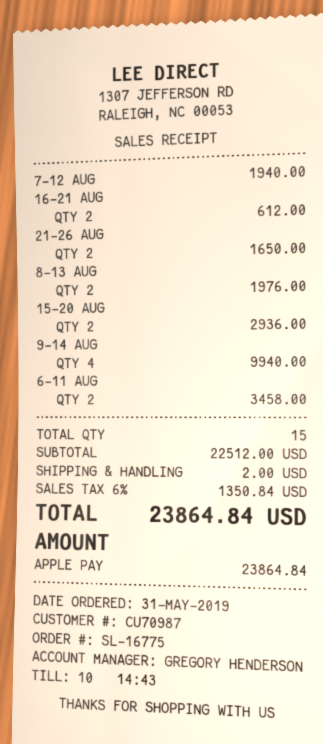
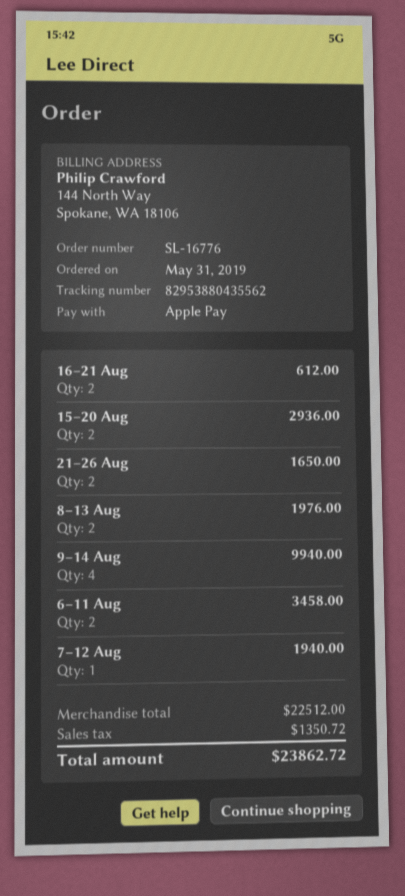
order number: SL-16775 -> SL-16776
shipping: 2.00 -> none
tax: 1350.84 -> 1350.72
total: 23864.84 -> 23862.72

